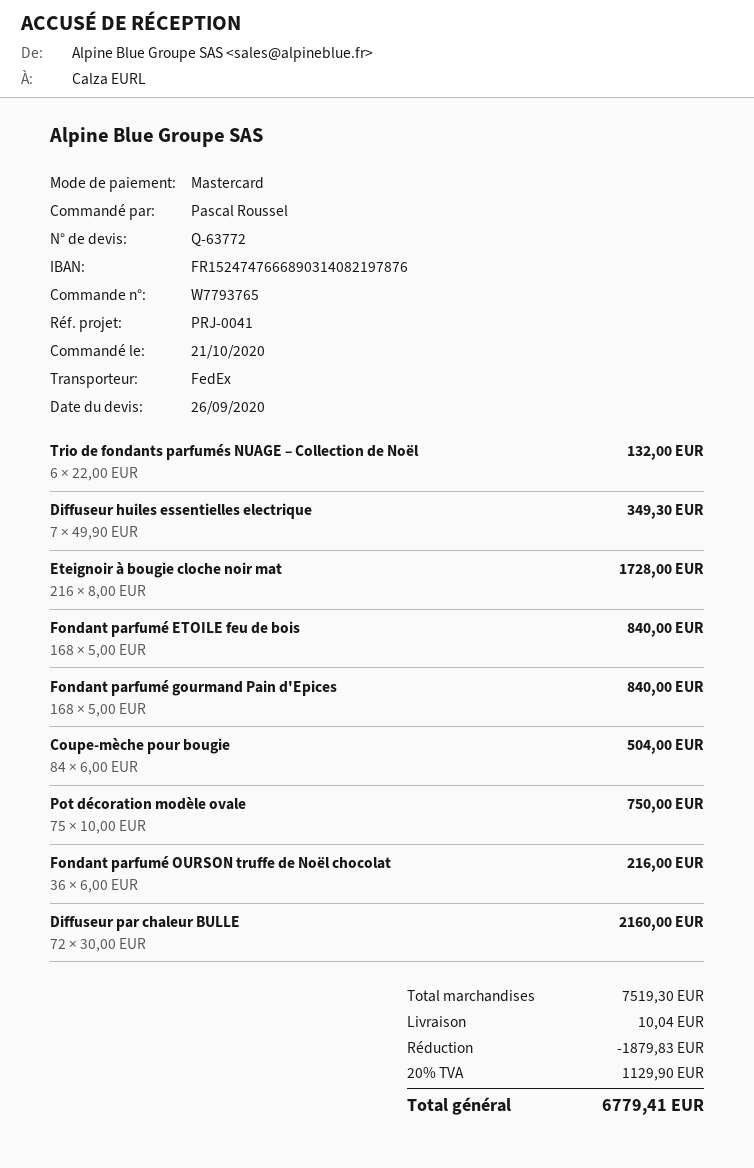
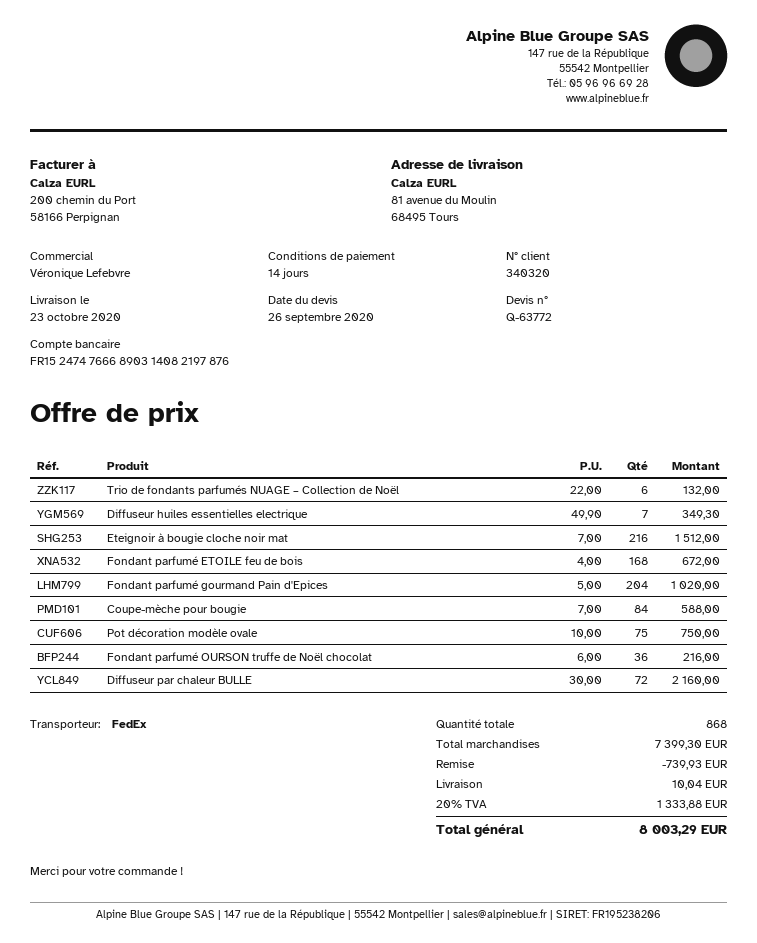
Eteignoir à bougie cloche noir mat: 216 x 8.00 = 1728.00 -> 216 x 7.00 = 1512.00
Fondant parfumé ETOILE feu de bois: 168 x 5.00 = 840.00 -> 168 x 4.00 = 672.00
Fondant parfumé gourmand Pain d'Epices: 168 x 5.00 = 840.00 -> 204 x 5.00 = 1020.00
Coupe-mèche pour bougie: 84 x 6.00 = 504.00 -> 84 x 7.00 = 588.00
subtotal: 7519.30 -> 7399.30
discount: 1879.83 -> 739.93
tax: 20% = 1129.90 -> 20% = 1333.88
total: 6779.41 -> 8003.29

